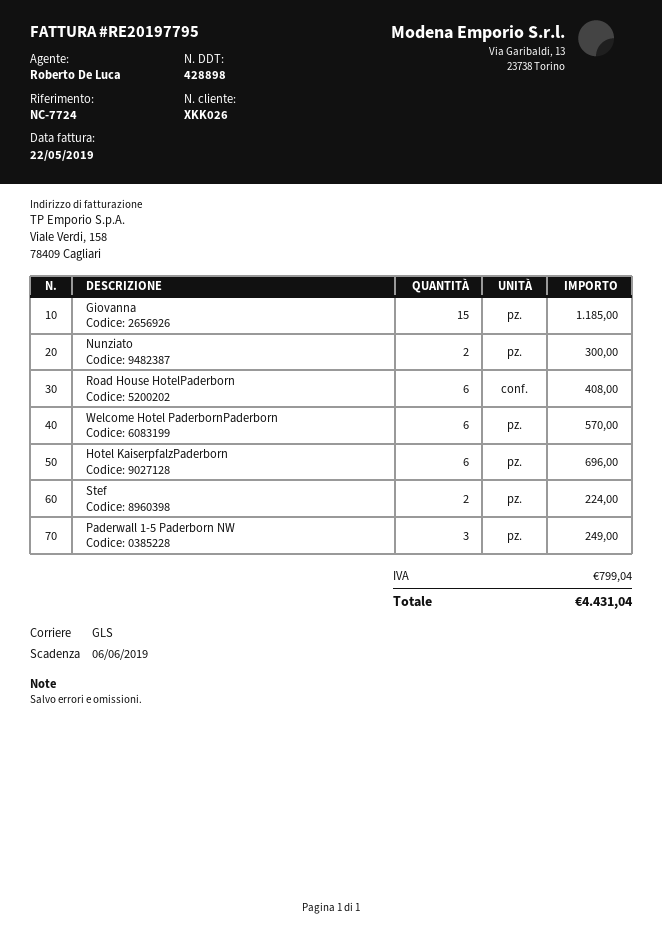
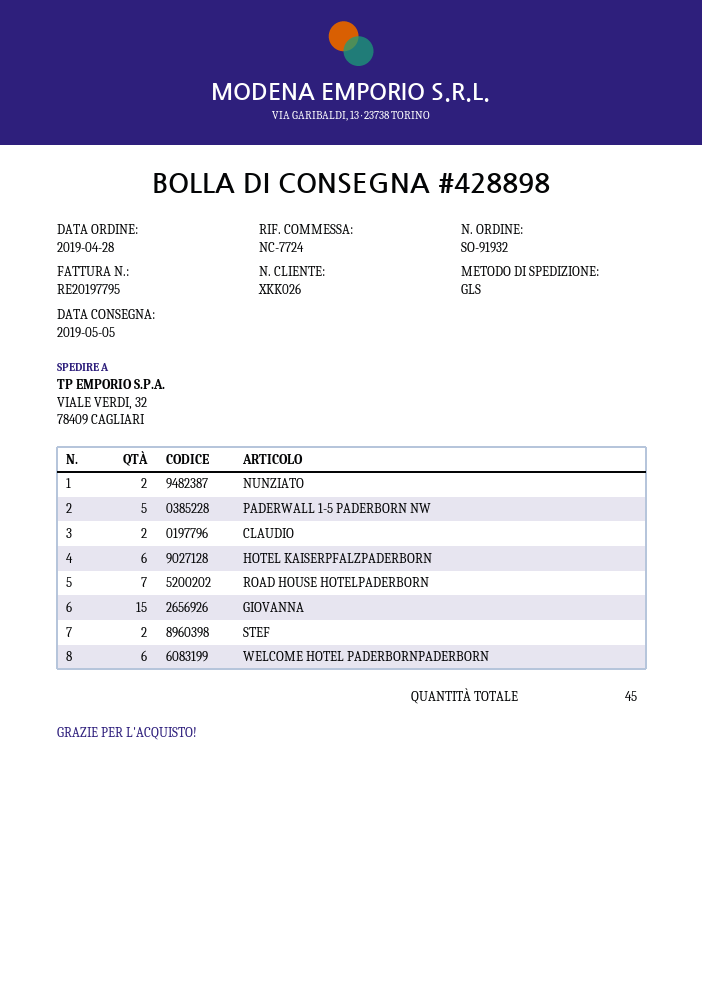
Road House HotelPaderborn: 6 -> 7
Paderwall 1-5 Paderborn NW: 3 -> 5
CLAUDIO: none -> 2

